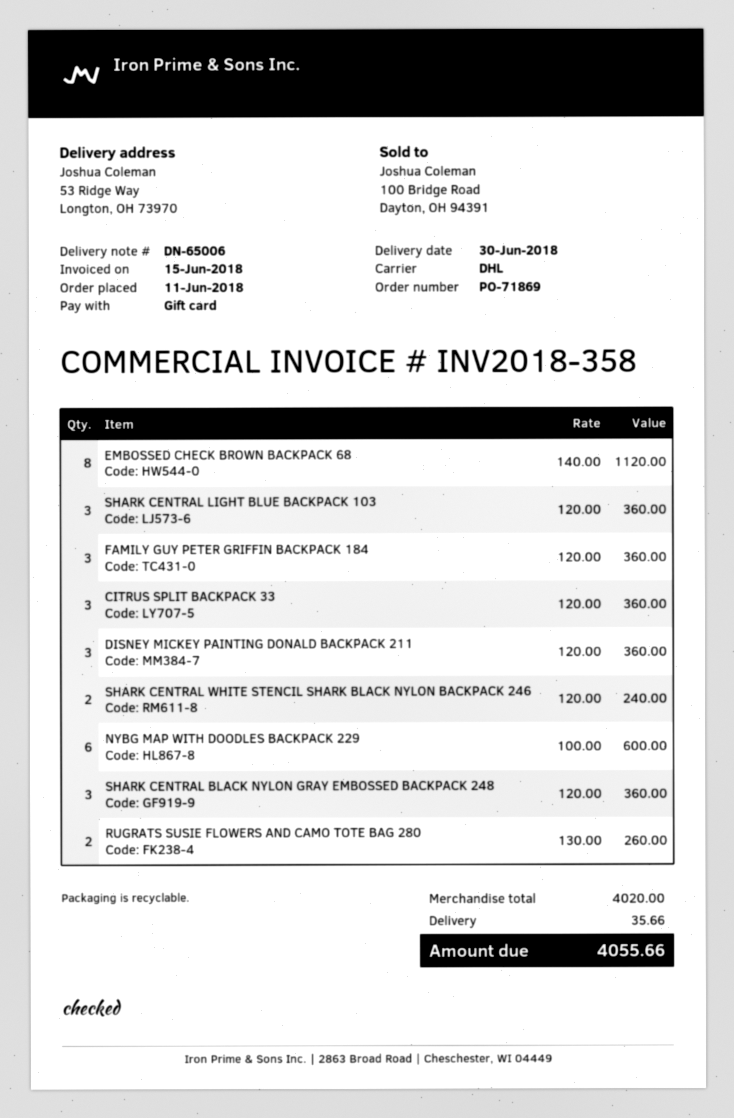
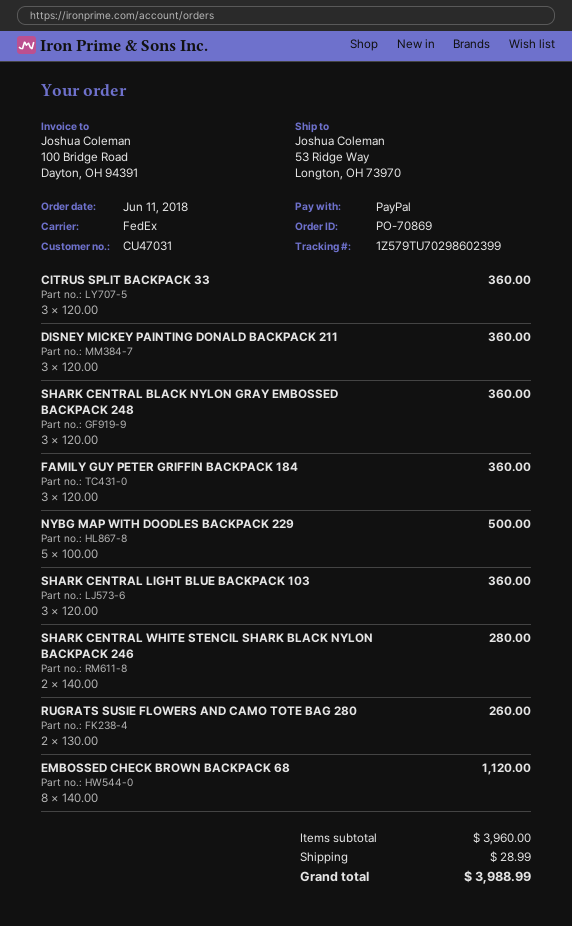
order number: PO-71869 -> PO-70869
payment method: gift card -> PayPal
shipping method: DHL -> FedEx
SHARK CENTRAL WHITE STENCIL SHARK BLACK NYLON BACKPACK 246: 2 x 120.00 = 240.00 -> 2 x 140.00 = 280.00
NYBG MAP WITH DOODLES BACKPACK 229: 6 x 100.00 = 600.00 -> 5 x 100.00 = 500.00
subtotal: 4020.00 -> 3960.00
shipping: 35.66 -> 28.99
total: 4055.66 -> 3988.99

